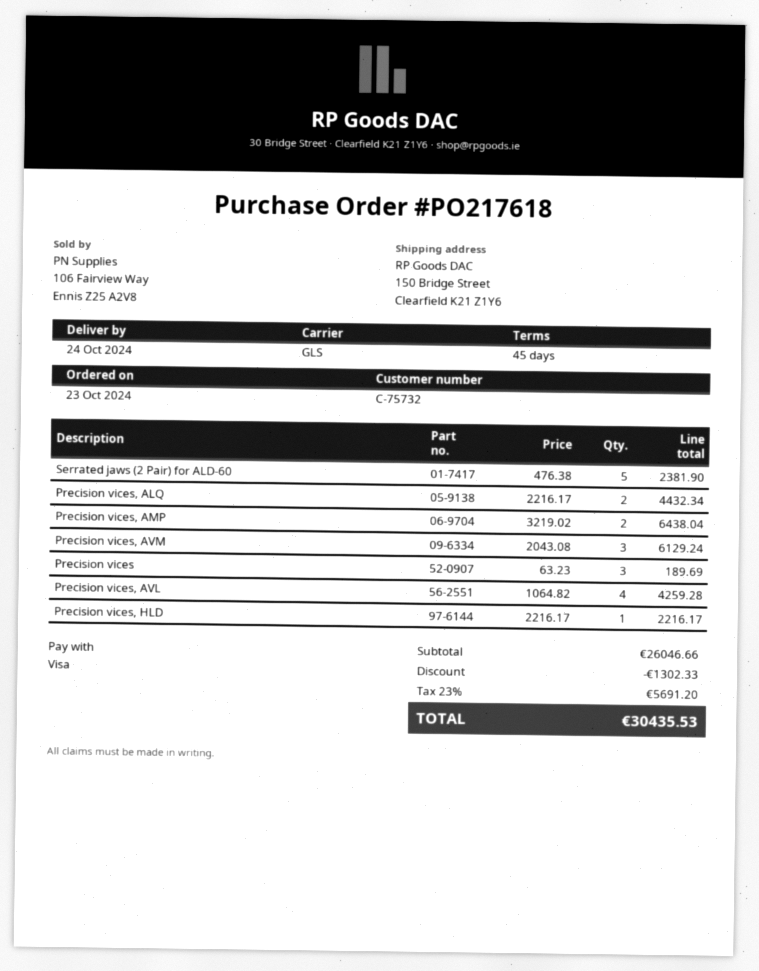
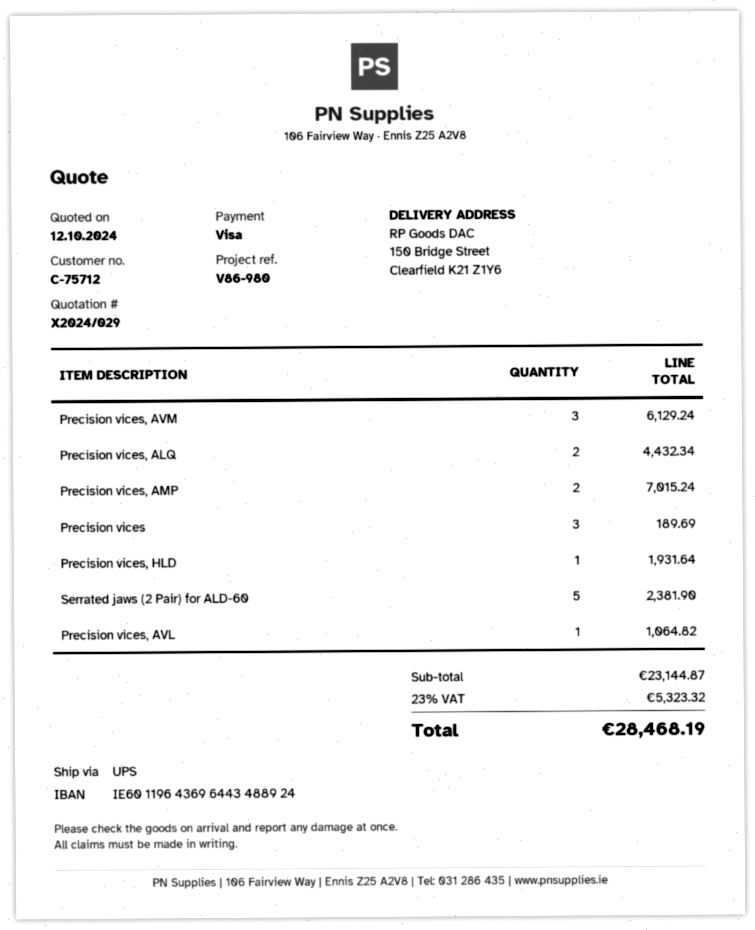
customer number: C-75732 -> C-75712
shipping method: GLS -> UPS
Precision vices, AMP: 2 for 6438.04 -> 2 for 7015.24
Precision vices, AVL: 4 for 4259.28 -> 1 for 1064.82
Precision vices, HLD: 1 for 2216.17 -> 1 for 1931.64
subtotal: 26046.66 -> 23144.87
discount: 1302.33 -> none
tax: 23% = 5691.20 -> 23% = 5323.32
total: 30435.53 -> 28468.19

